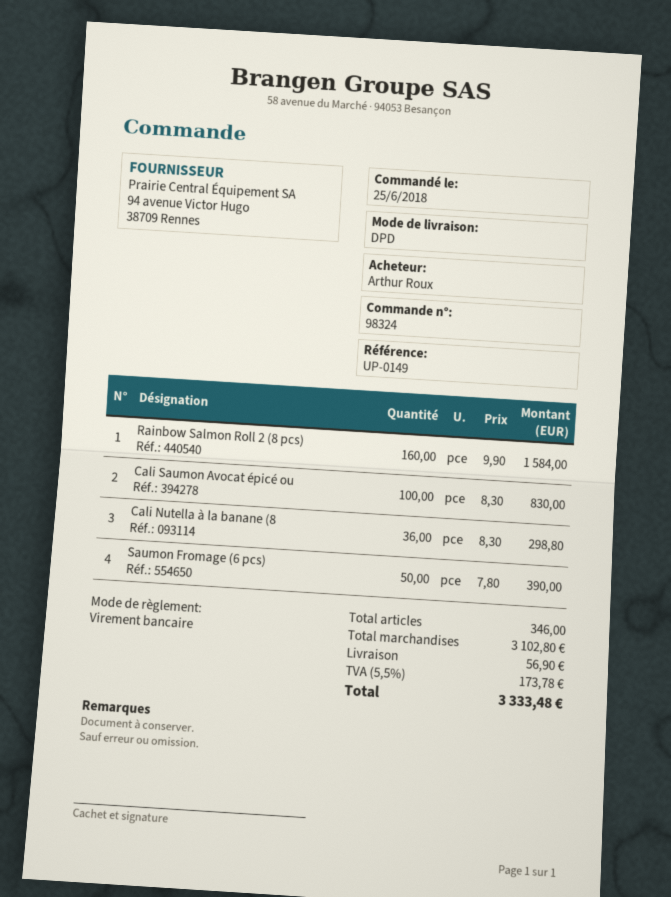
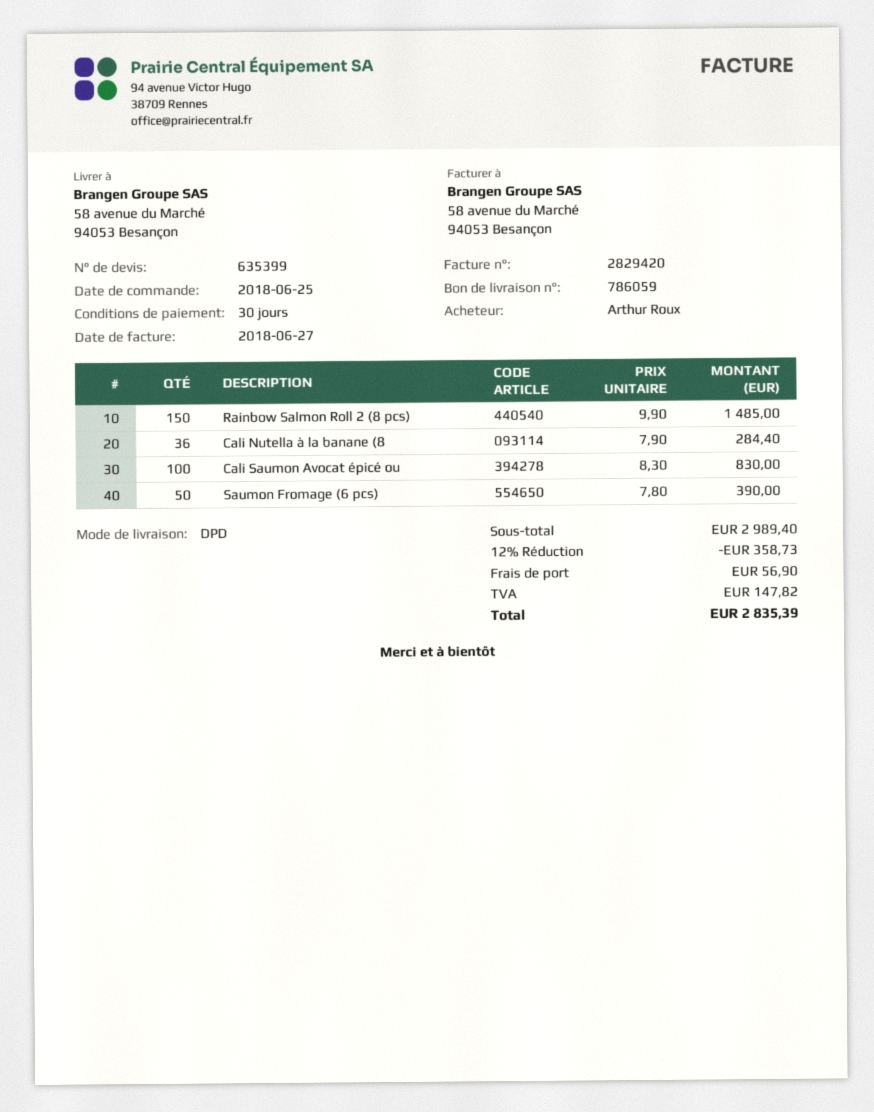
Rainbow Salmon Roll 2 (8 pcs): 160 x 9.90 = 1584.00 -> 150 x 9.90 = 1485.00
Cali Nutella à la banane (8: 36 x 8.30 = 298.80 -> 36 x 7.90 = 284.40
subtotal: 3102.80 -> 2989.40
discount: none -> 12% = 358.73
tax: 173.78 -> 147.82
total: 3333.48 -> 2835.39

